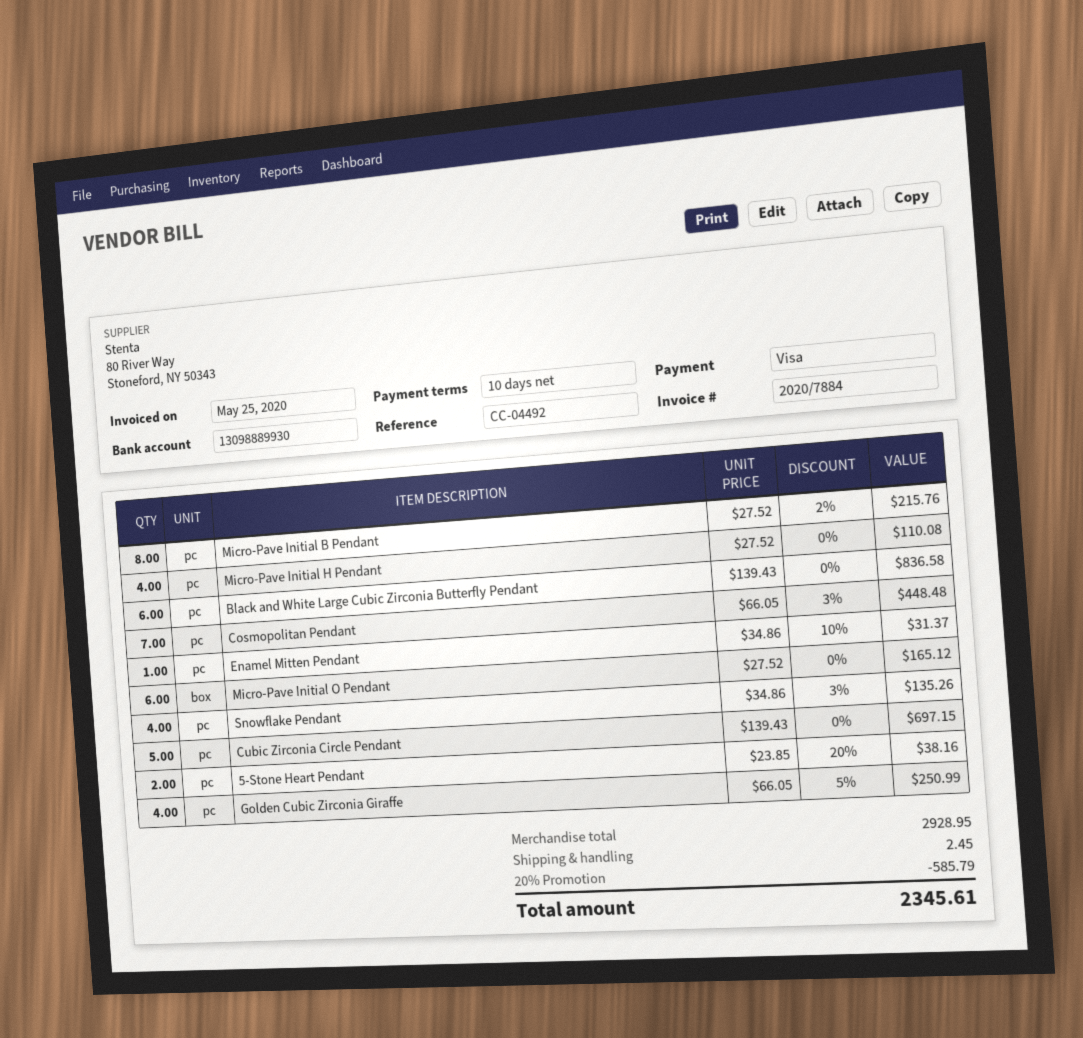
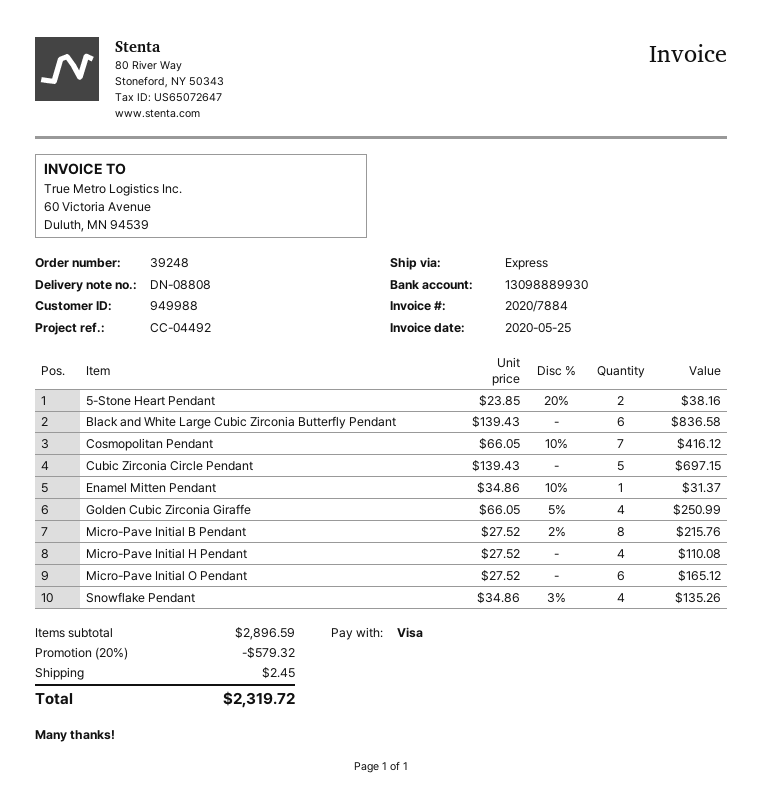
Cosmopolitan Pendant: 7 x 66.05 - 3% = 448.48 -> 7 x 66.05 - 10% = 416.12
subtotal: 2928.95 -> 2896.59
discount: 20% = 585.79 -> 20% = 579.32
total: 2345.61 -> 2319.72

